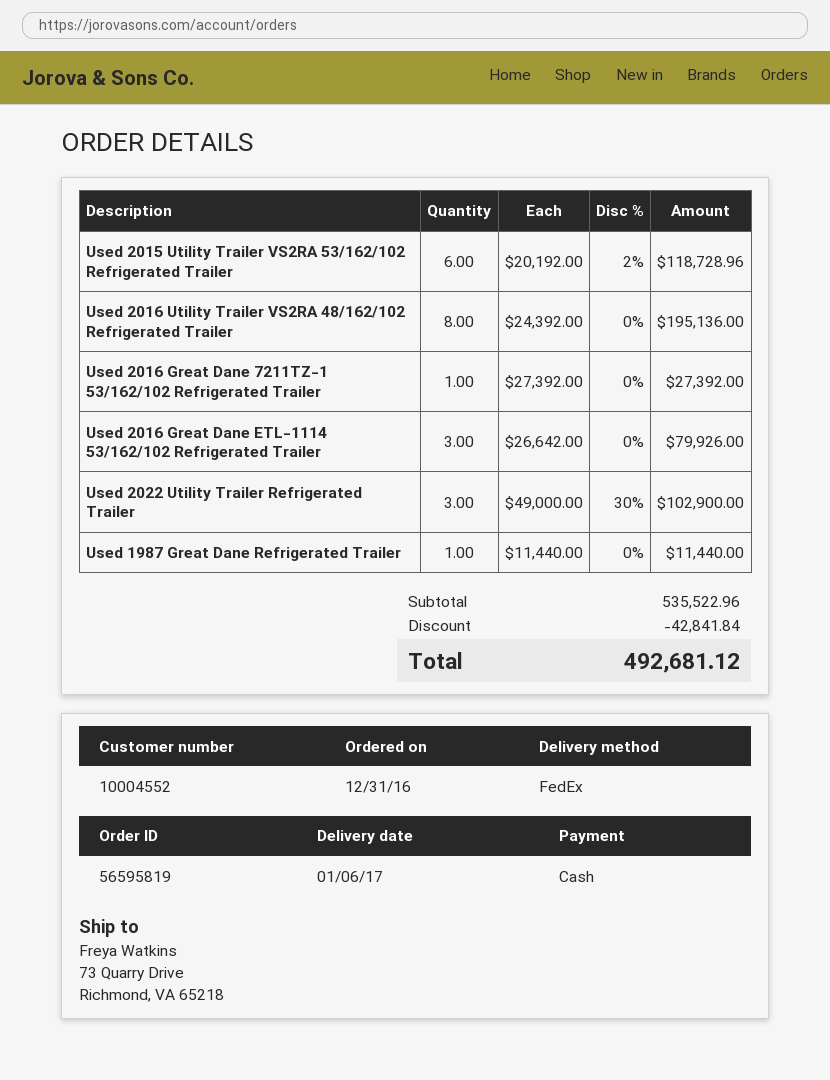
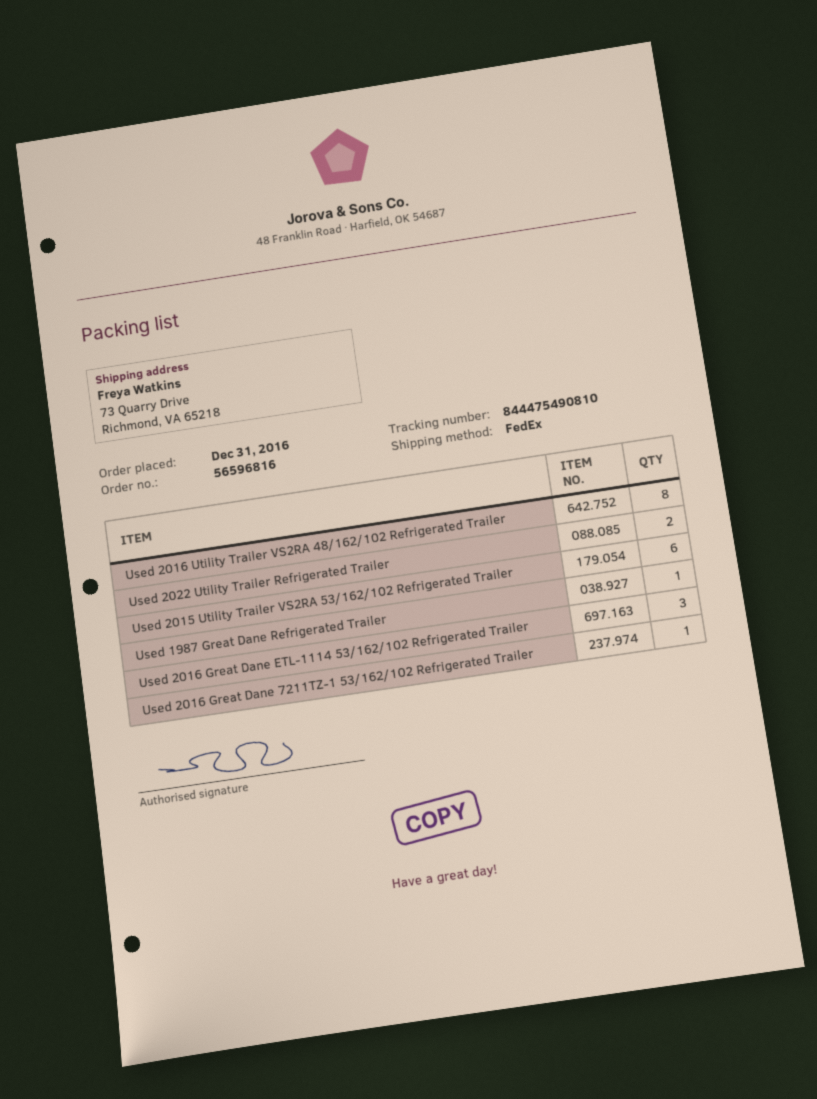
order number: 56595819 -> 56596816
Used 2022 Utility Trailer Refrigerated Trailer: 3 -> 2

